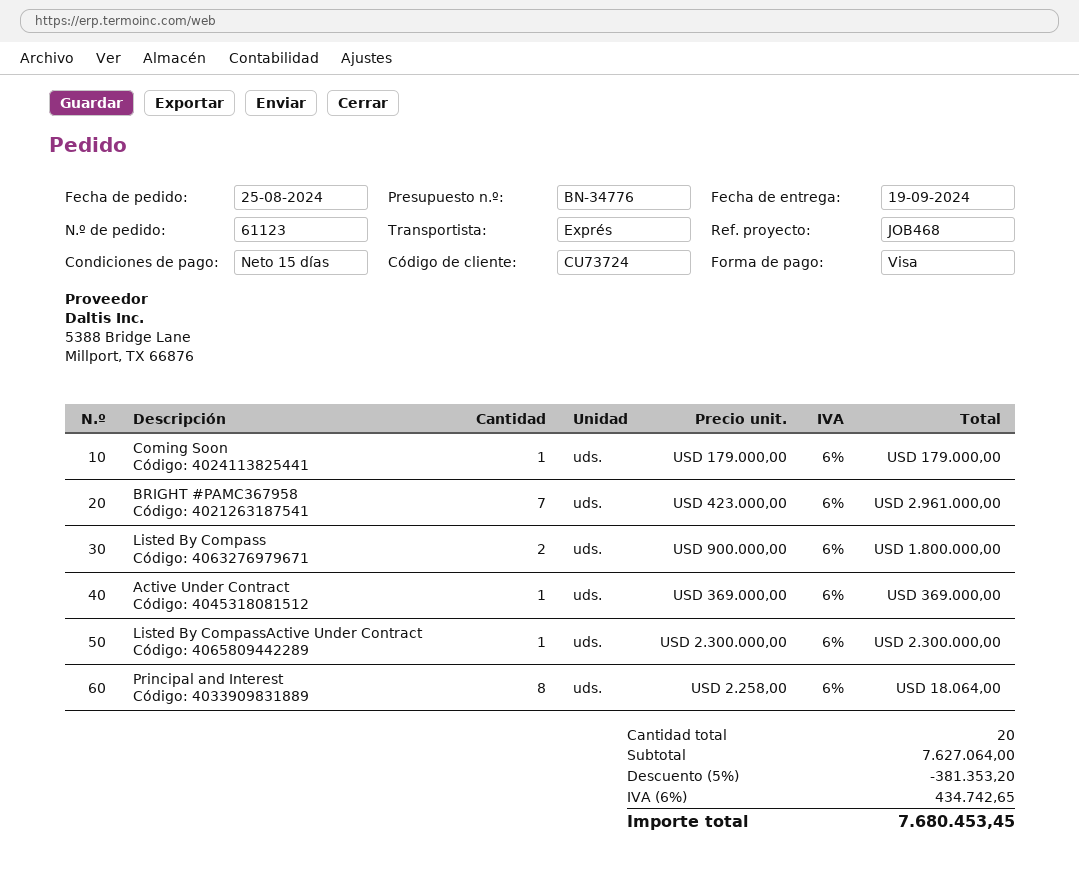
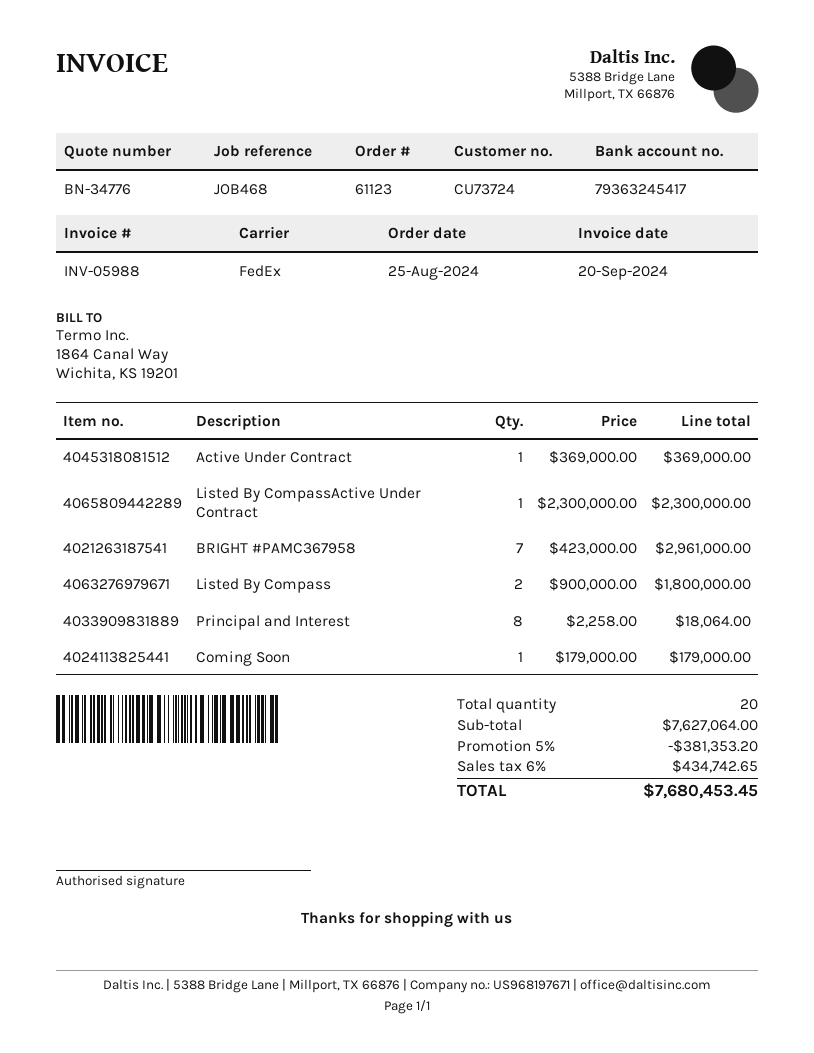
shipping method: express -> FedEx

